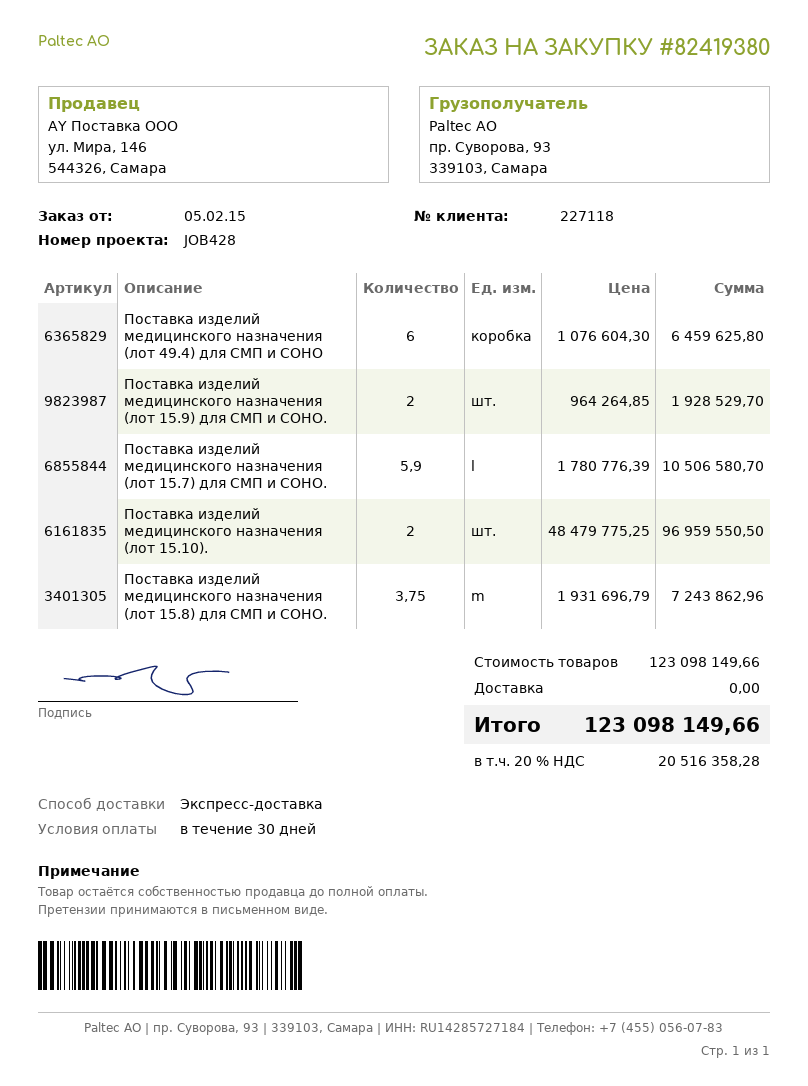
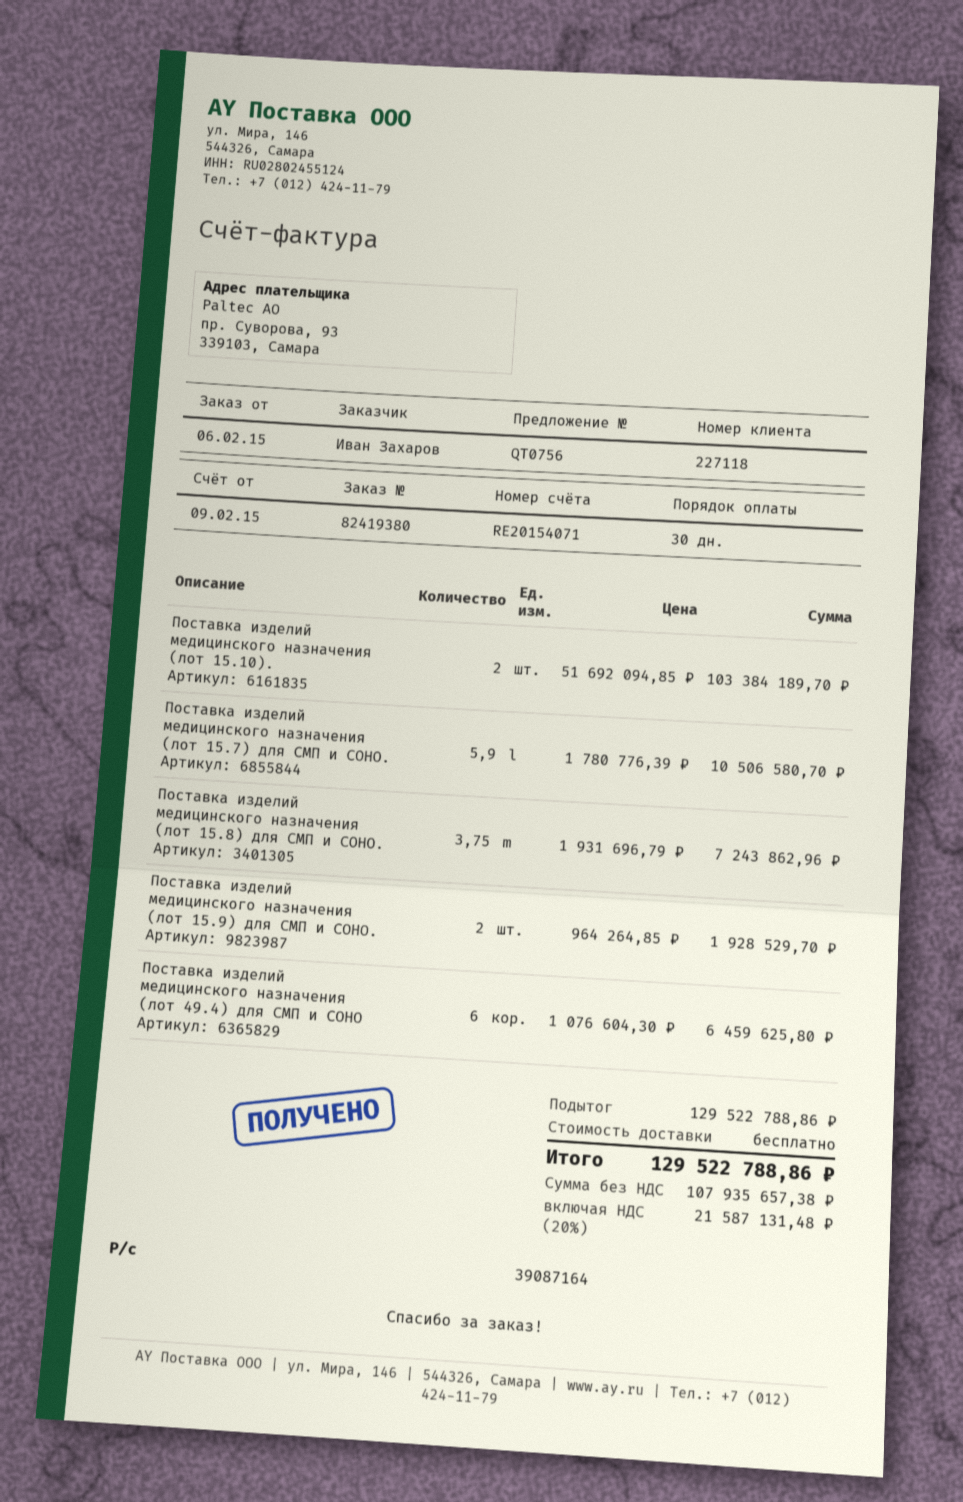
order date: 2015-02-05 -> 2015-02-06
Поставка изделий медицинского назначения (лот 15.10).: 2 x 48479775.25 = 96959550.50 -> 2 x 51692094.85 = 103384189.70
subtotal: 123098149.66 -> 129522788.86
tax: 20% = 20516358.28 -> 20% = 21587131.48
total: 123098149.66 -> 129522788.86

